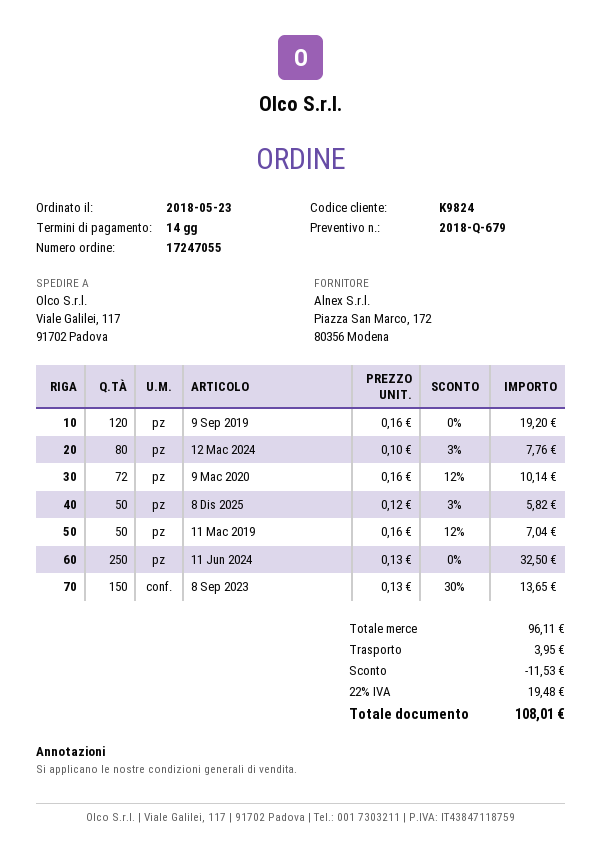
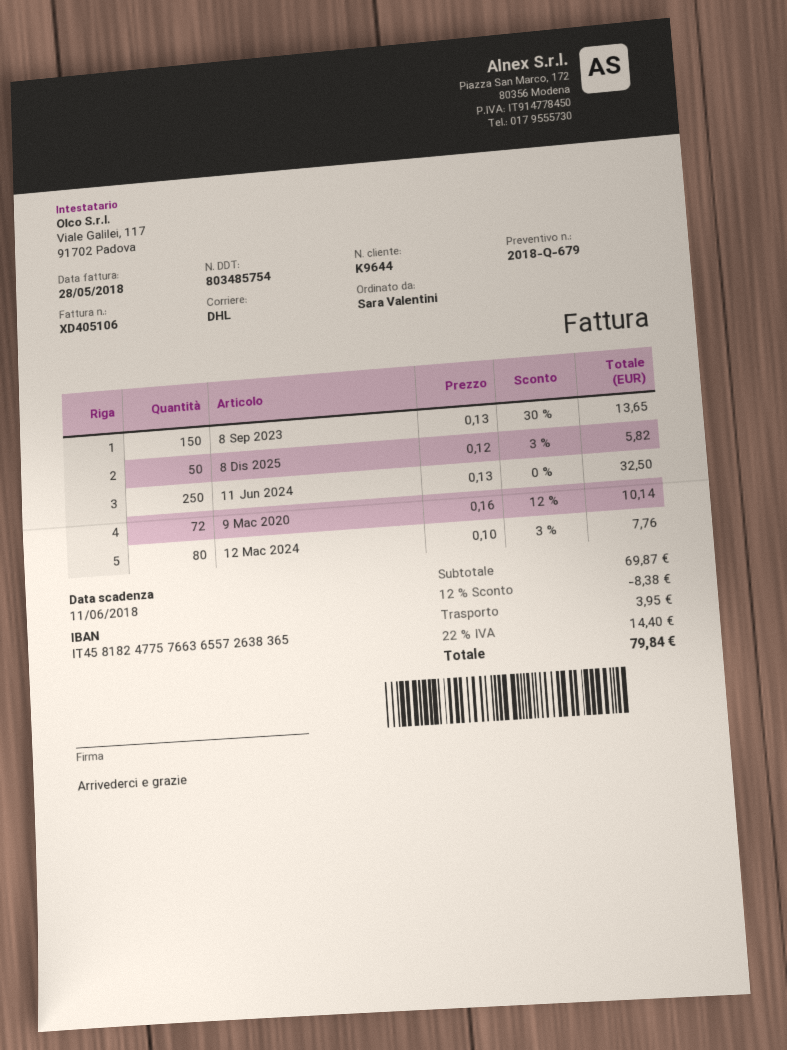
customer number: K9824 -> K9644
9 Sep 2019: 120 x 0.16 = 19.20 -> none
11 Mac 2019: 50 x 0.16 - 12% = 7.04 -> none
subtotal: 96.11 -> 69.87
discount: 11.53 -> 8.38
tax: 22% = 19.48 -> 22% = 14.40
total: 108.01 -> 79.84

